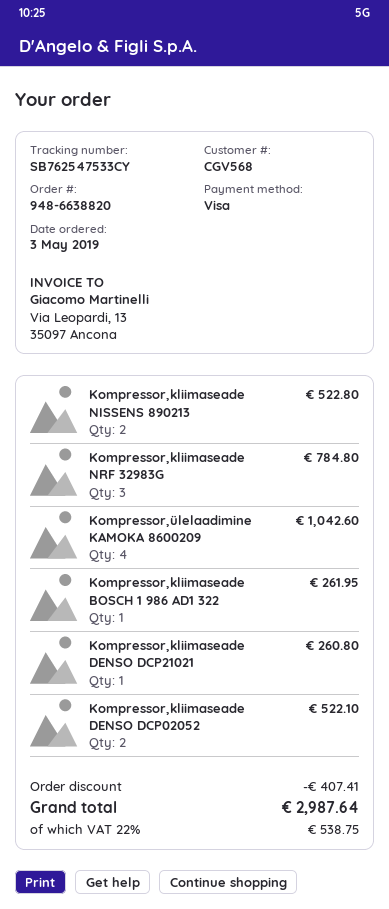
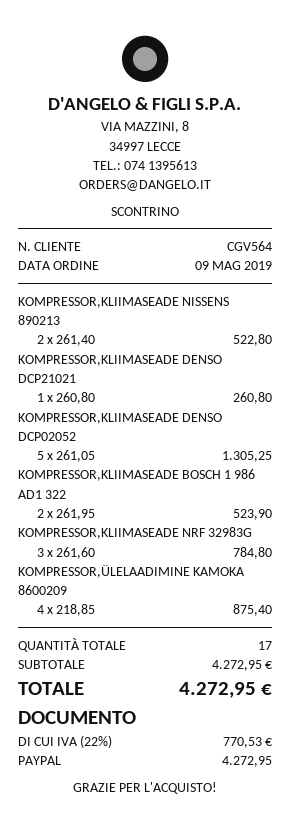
order date: 2019-05-03 -> 2019-05-09
customer number: CGV568 -> CGV564
payment method: Visa -> PayPal
Kompressor,ülelaadimine KAMOKA 8600209: 4 for 1042.60 -> 4 for 875.40
Kompressor,kliimaseade BOSCH 1 986 AD1 322: 1 for 261.95 -> 2 for 523.90
Kompressor,kliimaseade DENSO DCP02052: 2 for 522.10 -> 5 for 1305.25
discount: 407.41 -> none
tax: 22% = 538.75 -> 22% = 770.53
total: 2987.64 -> 4272.95

